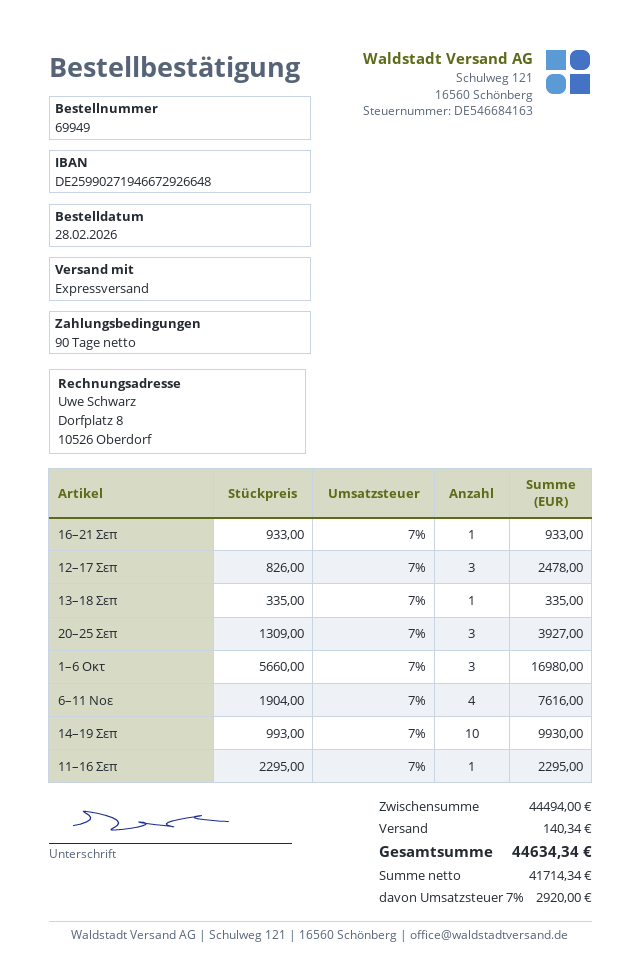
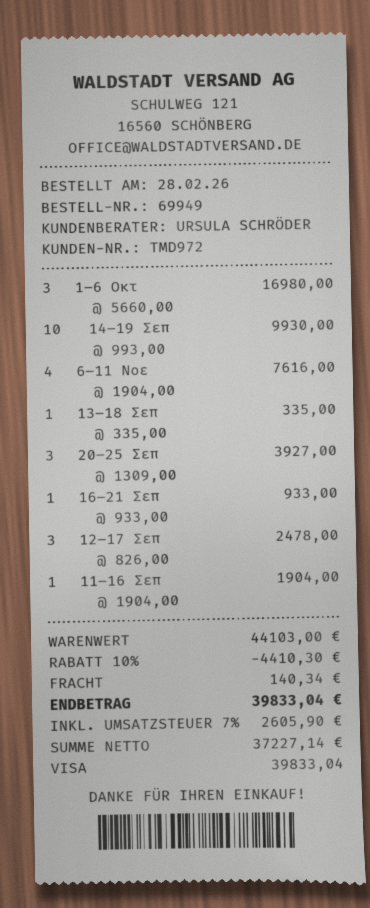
11–16 Σεπ: 1 x 2295.00 = 2295.00 -> 1 x 1904.00 = 1904.00
subtotal: 44494.00 -> 44103.00
discount: none -> 10% = 4410.30
net: 41714.34 -> 37227.14
tax: 7% = 2920.00 -> 7% = 2605.90
total: 44634.34 -> 39833.04

